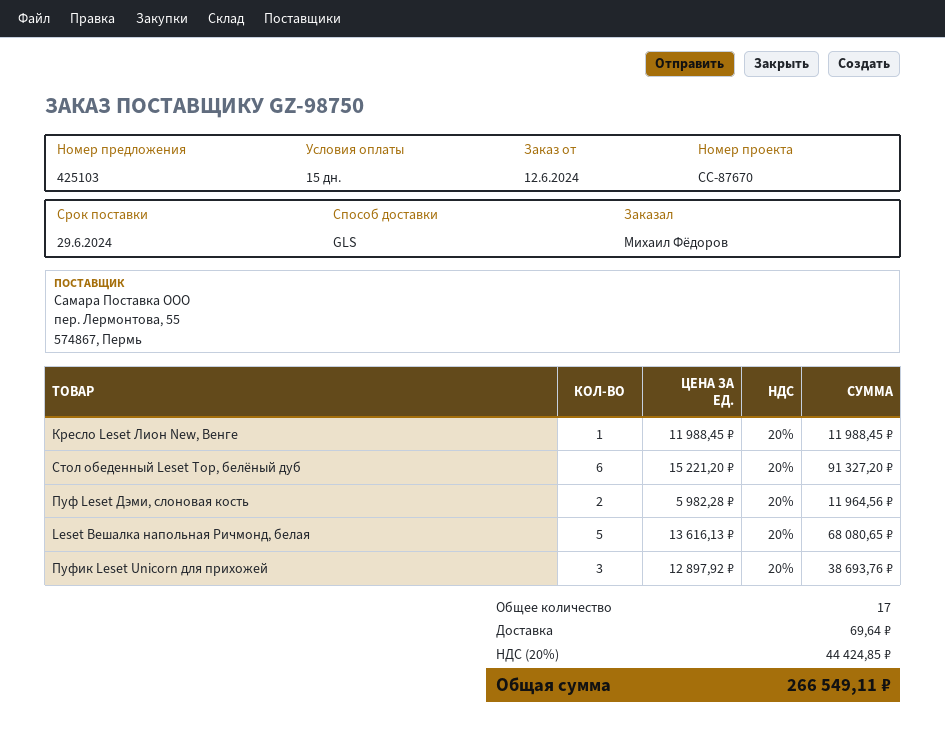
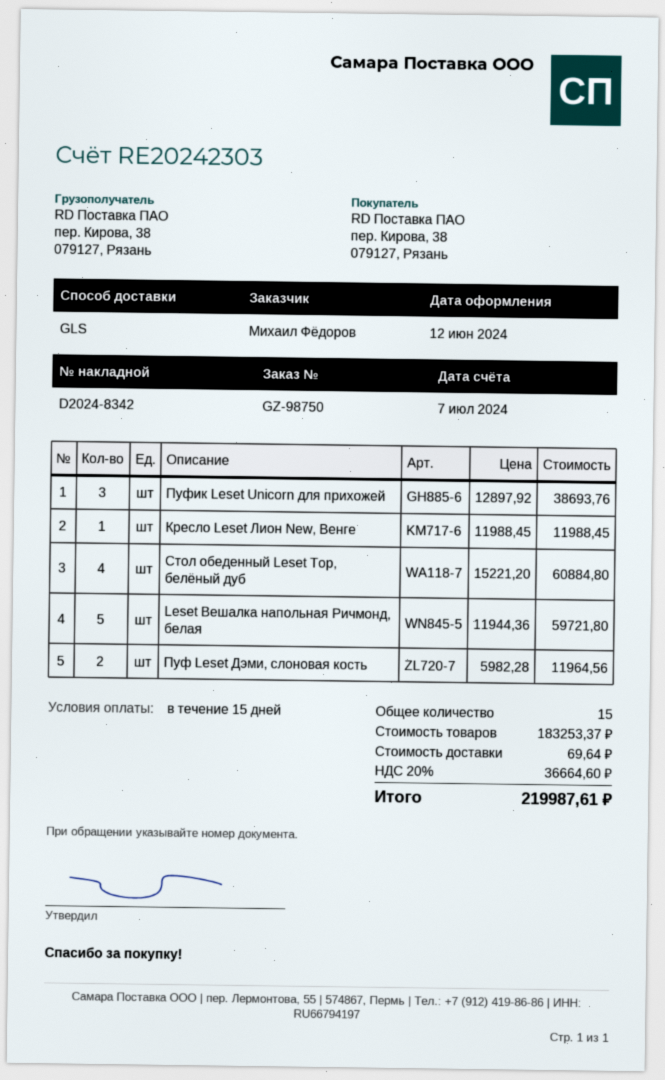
Стол обеденный Leset Тор, белёный дуб: 6 x 15221.20 = 91327.20 -> 4 x 15221.20 = 60884.80
Leset Вешалка напольная Ричмонд, белая: 5 x 13616.13 = 68080.65 -> 5 x 11944.36 = 59721.80
total quantity: 17 -> 15
tax: 20% = 44424.85 -> 20% = 36664.60
total: 266549.11 -> 219987.61

